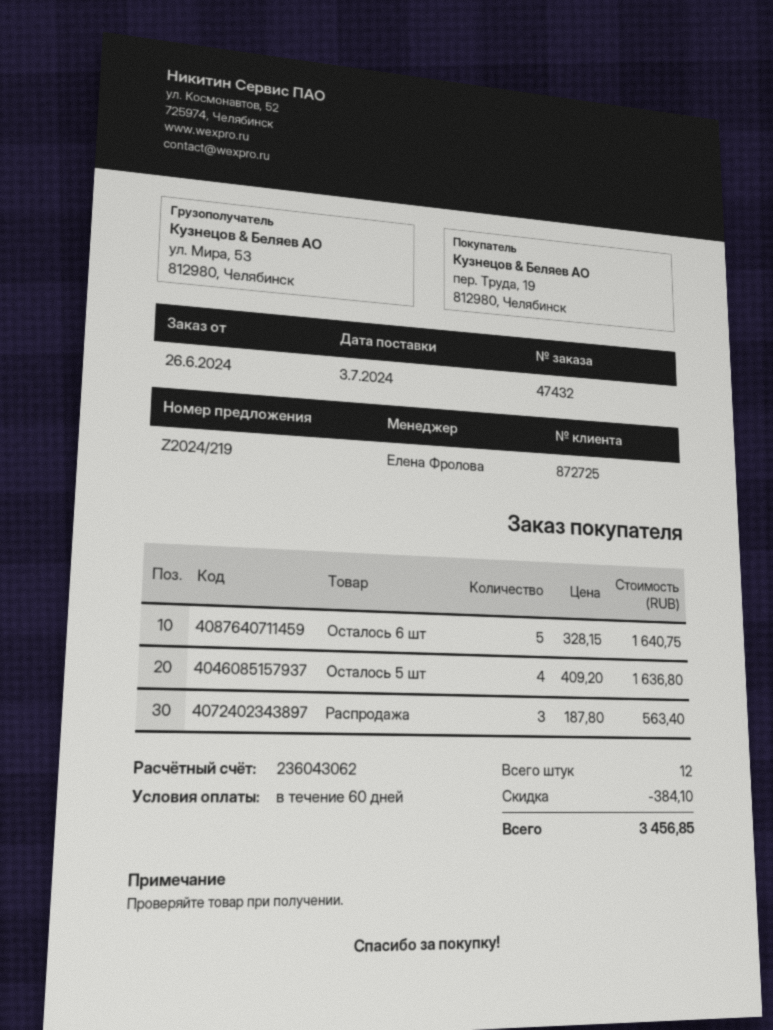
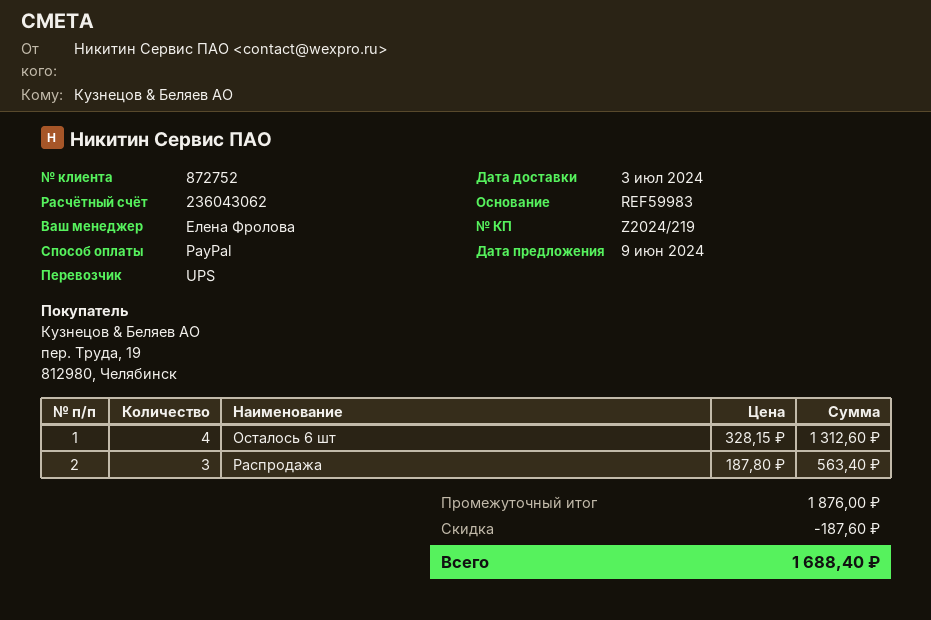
customer number: 872725 -> 872752
Осталось 6 шт: 5 x 328.15 = 1640.75 -> 4 x 328.15 = 1312.60
Осталось 5 шт: 4 x 409.20 = 1636.80 -> none
discount: 384.10 -> 187.60
total: 3456.85 -> 1688.40

